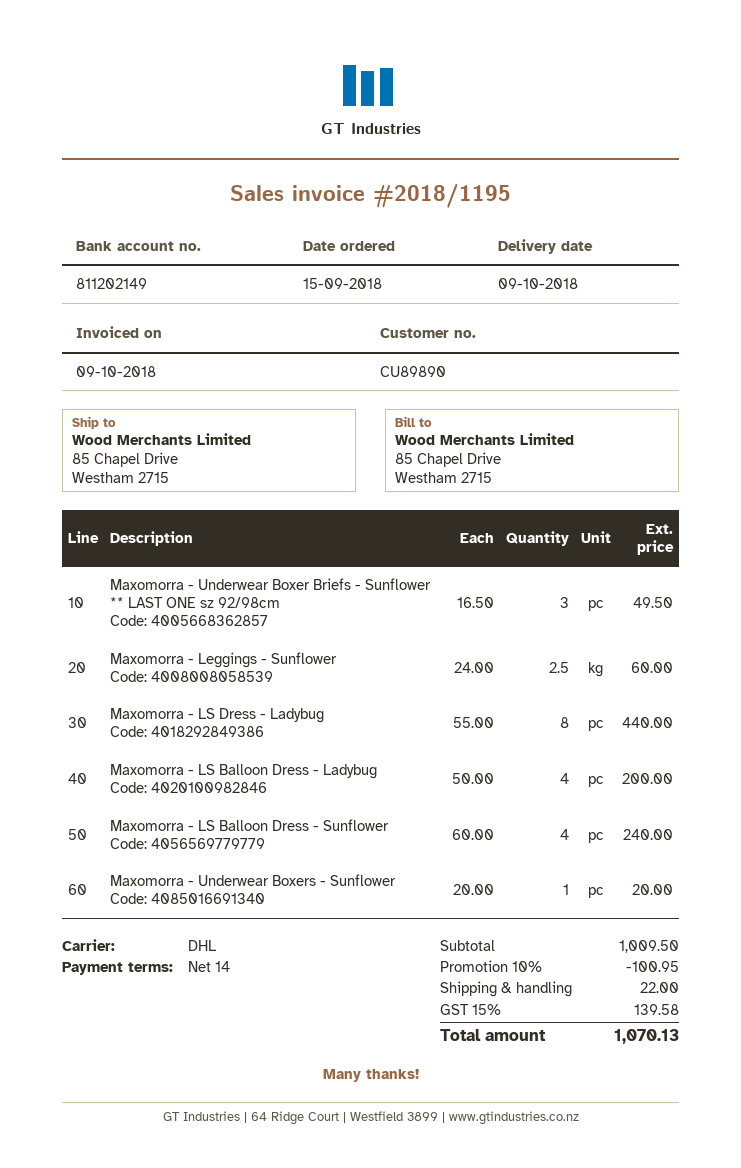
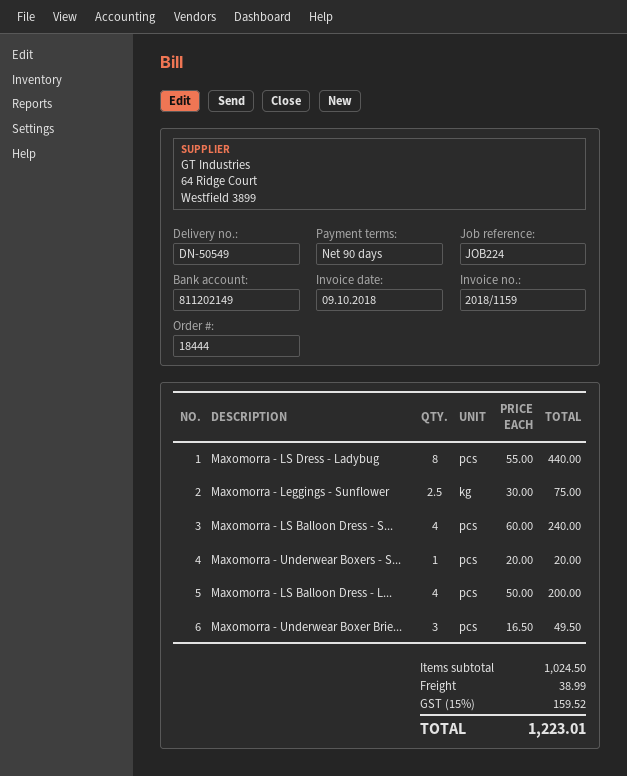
invoice number: 2018/1195 -> 2018/1159
payment terms: 14 days -> 90 days
Maxomorra - Leggings - Sunflower: 2.5 x 24.00 = 60.00 -> 2.5 x 30.00 = 75.00
subtotal: 1009.50 -> 1024.50
discount: 10% = 100.95 -> none
shipping: 22.00 -> 38.99
tax: 15% = 139.58 -> 15% = 159.52
total: 1070.13 -> 1223.01

